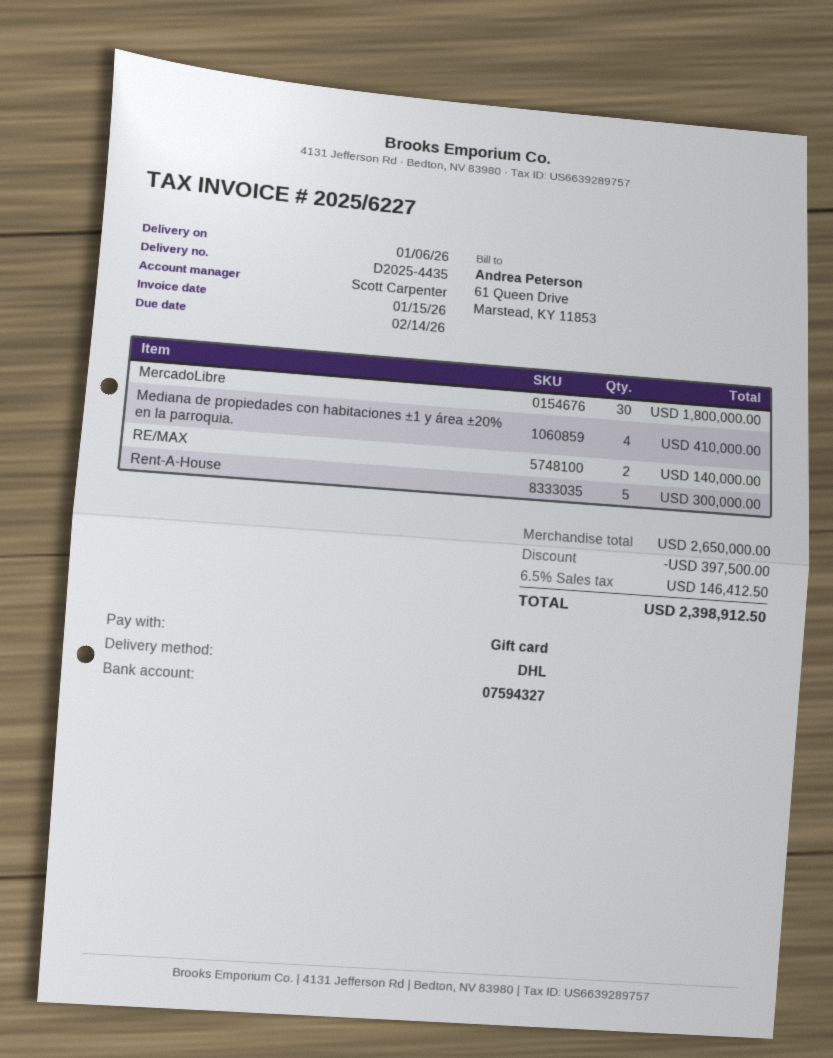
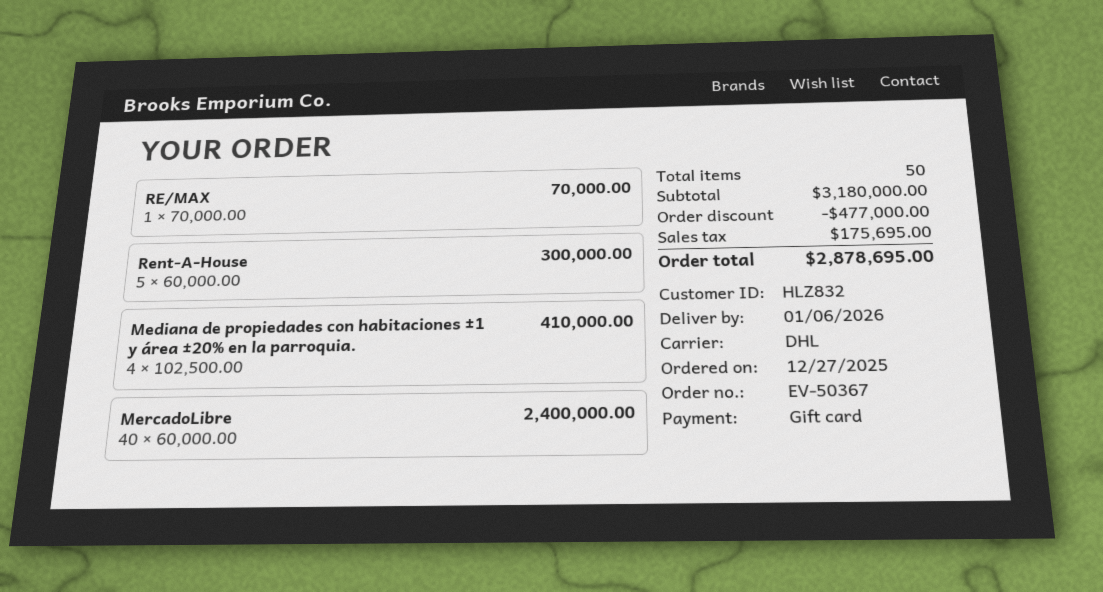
MercadoLibre: 30 for 1800000.00 -> 40 for 2400000.00
RE/MAX: 2 for 140000.00 -> 1 for 70000.00
subtotal: 2650000.00 -> 3180000.00
discount: 397500.00 -> 477000.00
tax: 146412.50 -> 175695.00
total: 2398912.50 -> 2878695.00

